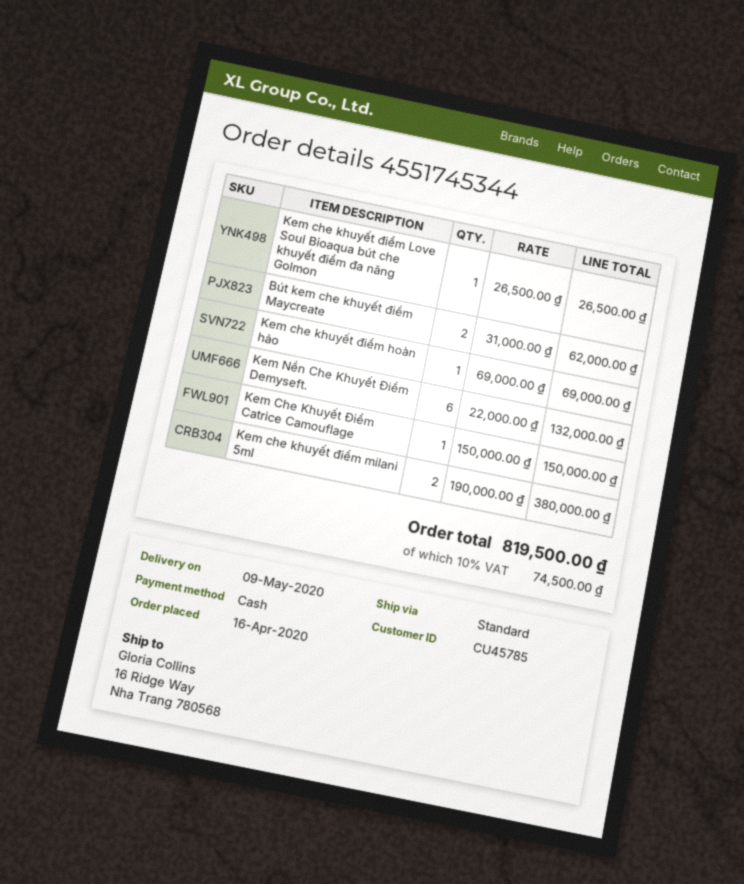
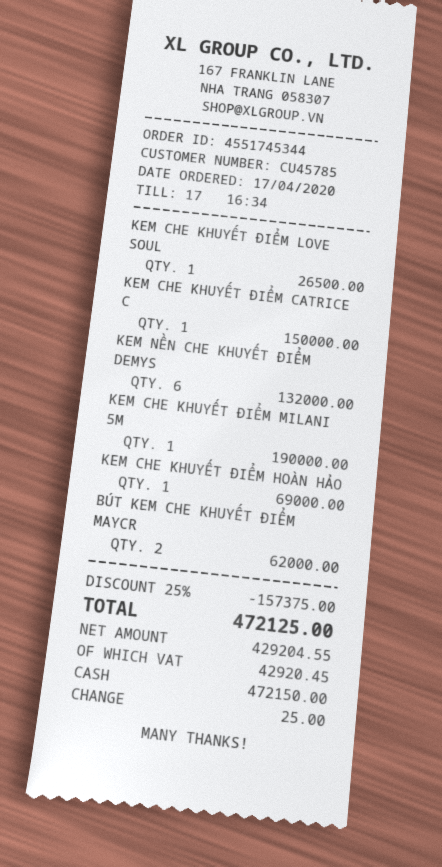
order date: 2020-04-16 -> 2020-04-17
Kem che khuyết điểm milani 5ml: 2 for 380000.00 -> 1 for 190000.00
discount: none -> 25% = 157375.00
tax: 74500.00 -> 42920.45
total: 819500.00 -> 472125.00

